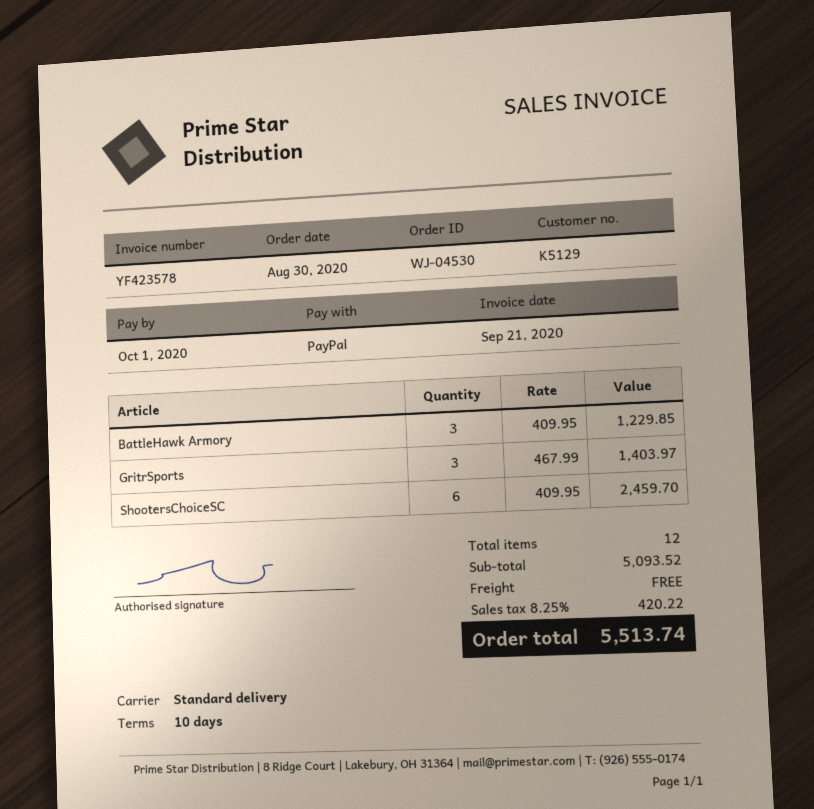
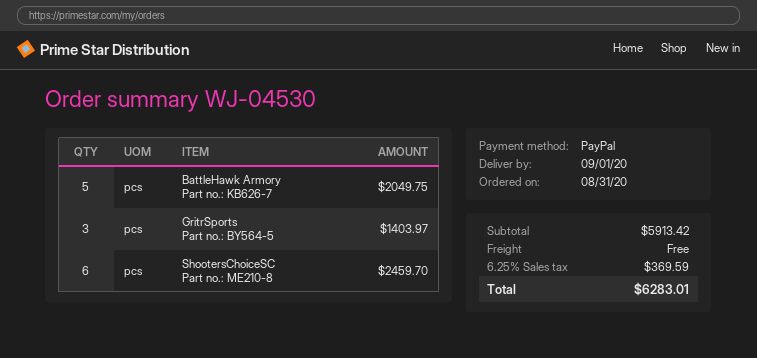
order date: 2020-08-30 -> 2020-08-31
BattleHawk Armory: 3 for 1229.85 -> 5 for 2049.75
subtotal: 5093.52 -> 5913.42
tax: 8.25% = 420.22 -> 6.25% = 369.59
total: 5513.74 -> 6283.01

